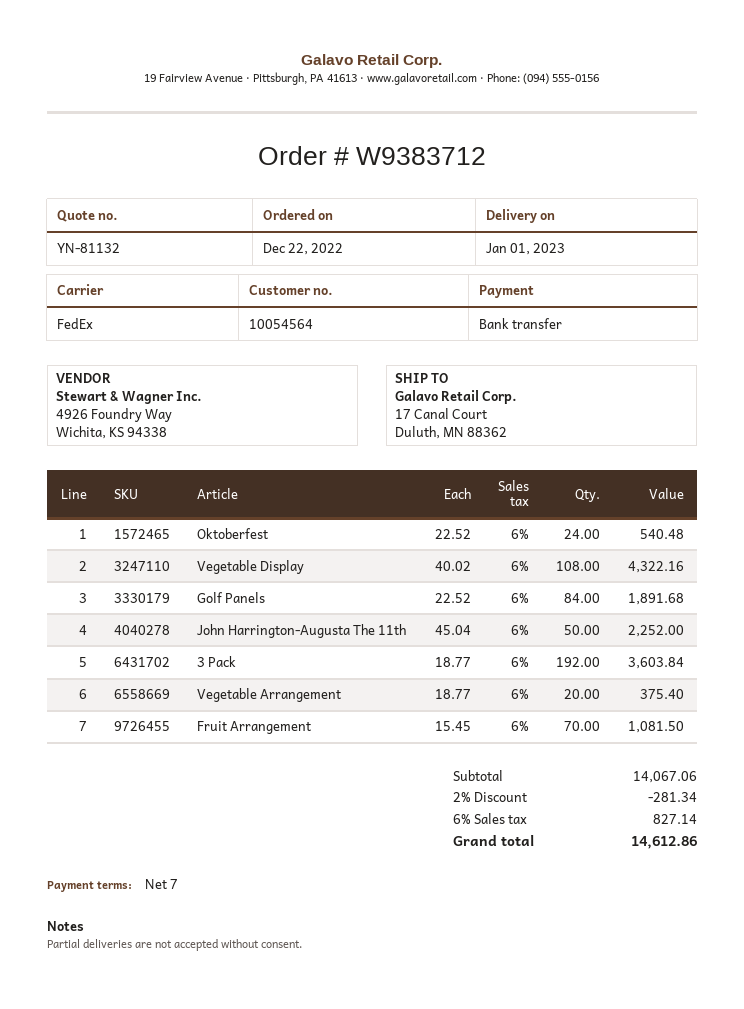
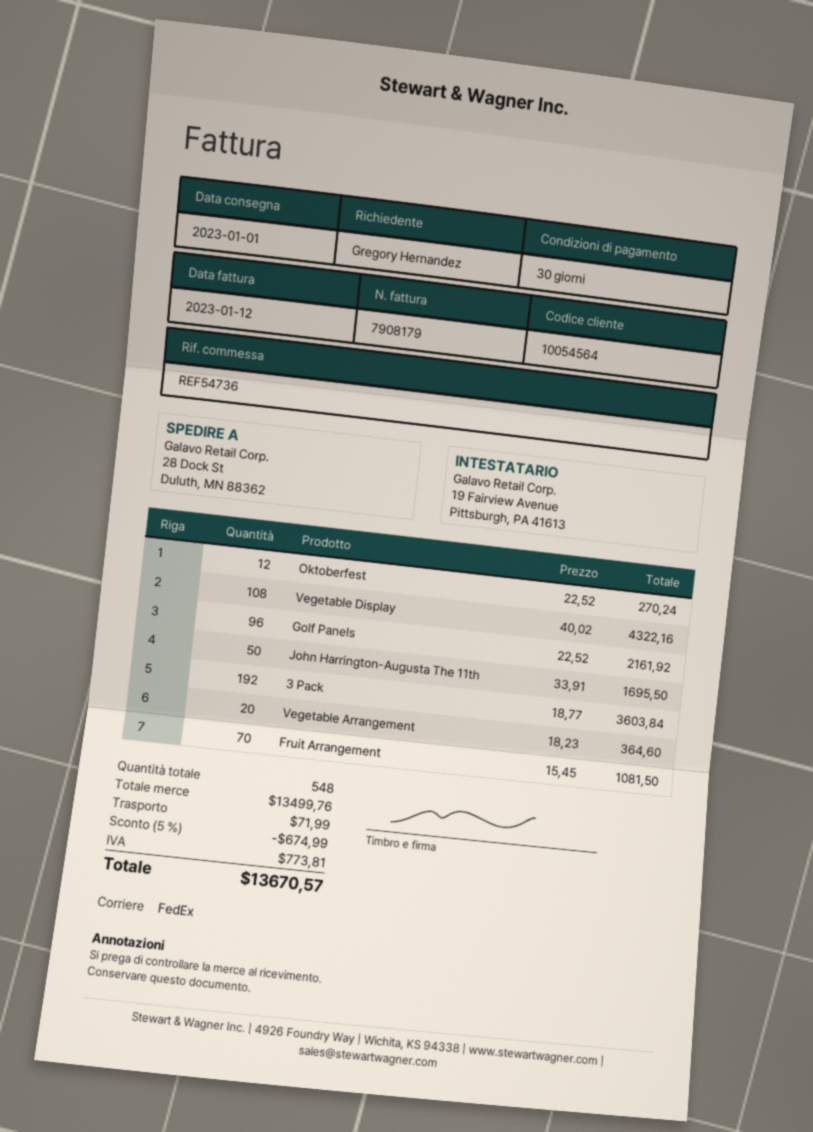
payment terms: 7 days -> 30 days
ship to: 17 Canal Court, Duluth, MN 88362 -> 28 Dock St, Duluth, MN 88362
Oktoberfest: 24 x 22.52 = 540.48 -> 12 x 22.52 = 270.24
Golf Panels: 84 x 22.52 = 1891.68 -> 96 x 22.52 = 2161.92
John Harrington-Augusta The 11th: 50 x 45.04 = 2252.00 -> 50 x 33.91 = 1695.50
Vegetable Arrangement: 20 x 18.77 = 375.40 -> 20 x 18.23 = 364.60
subtotal: 14067.06 -> 13499.76
discount: 2% = 281.34 -> 5% = 674.99
shipping: none -> 71.99
tax: 827.14 -> 773.81
total: 14612.86 -> 13670.57

